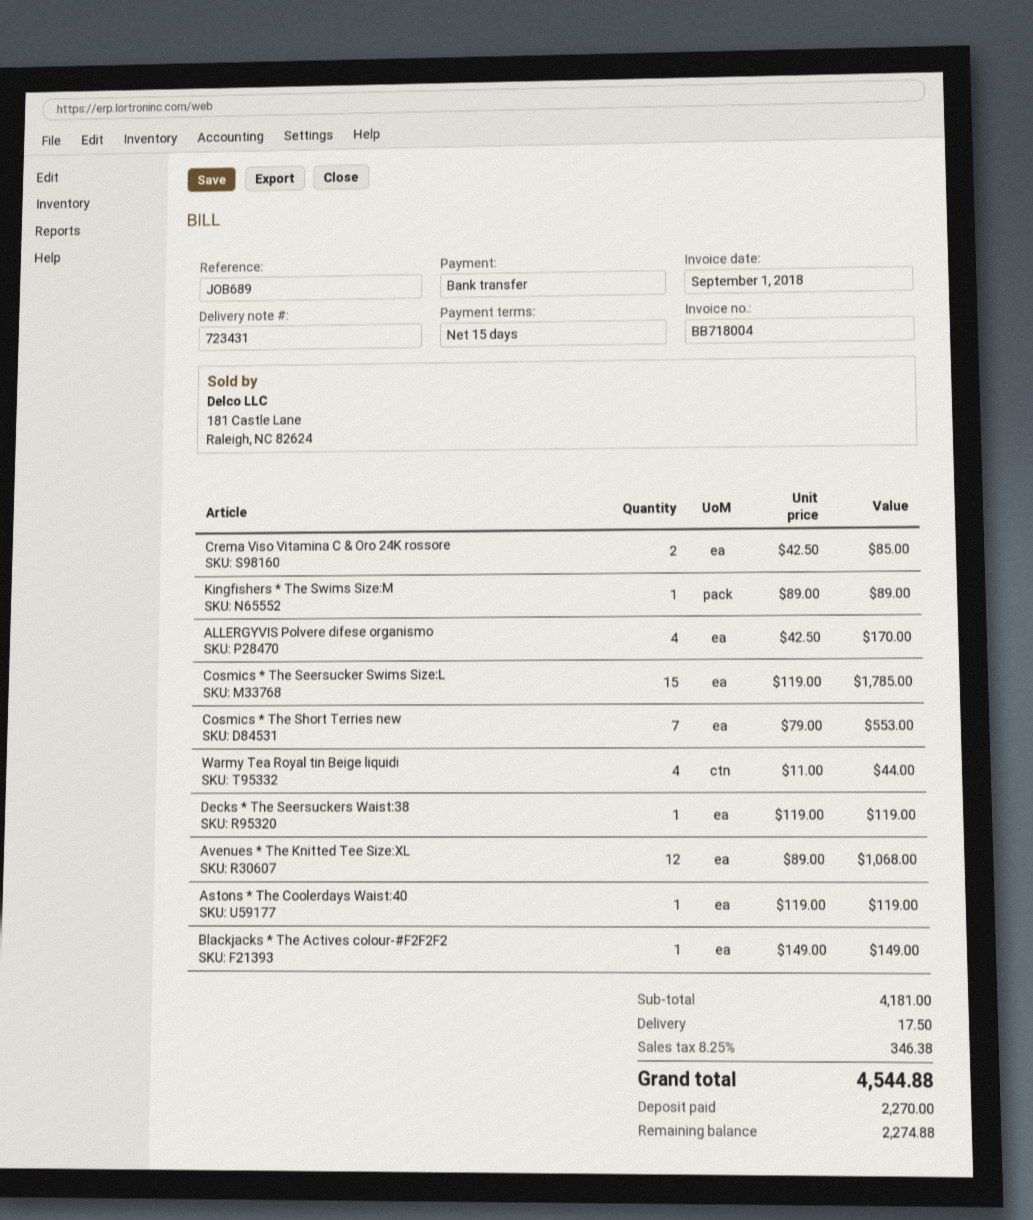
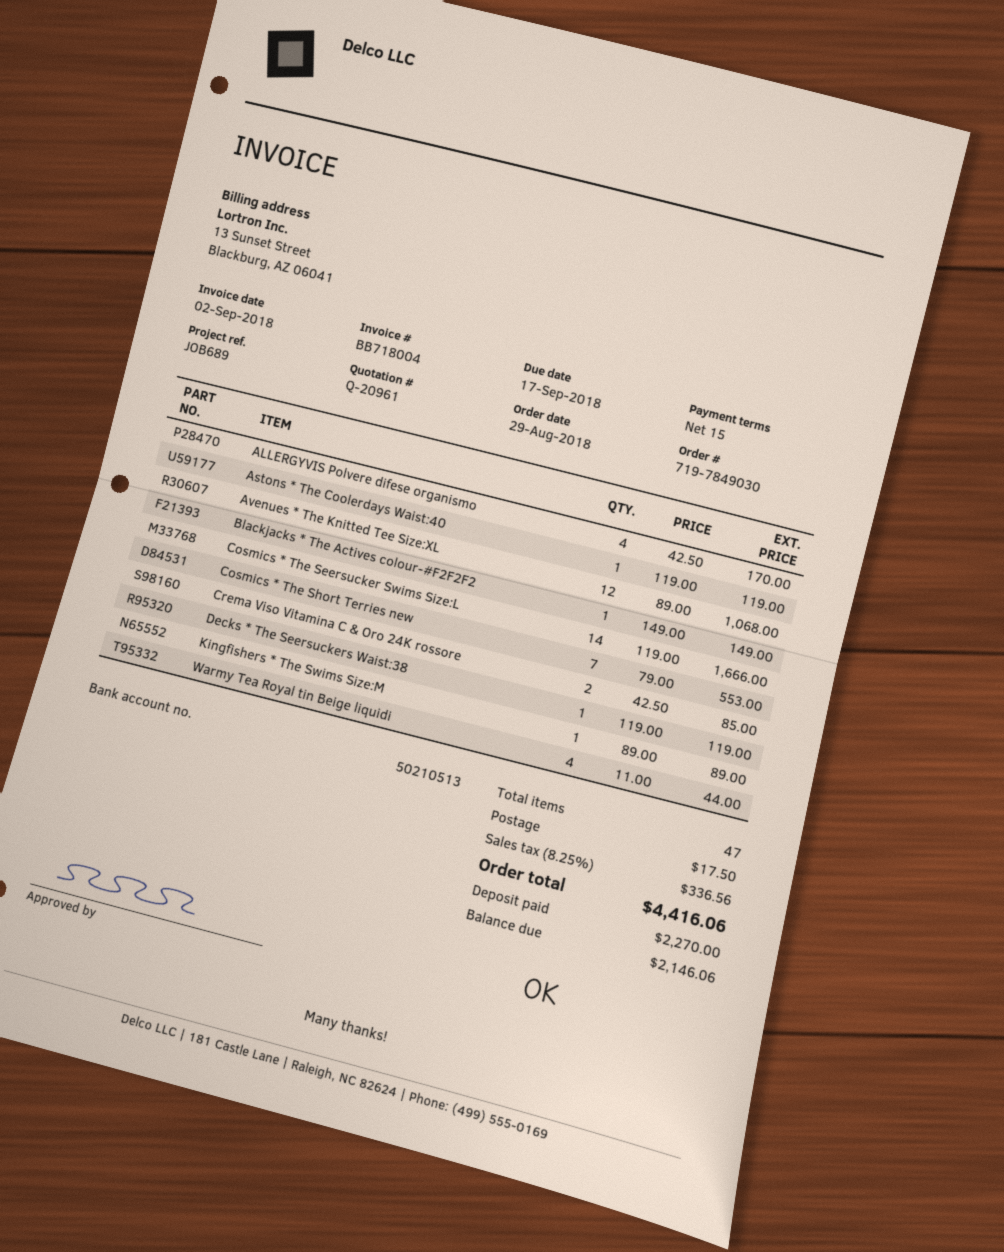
invoice date: 2018-09-01 -> 2018-09-02
Cosmics * The Seersucker Swims Size:L: 15 x 119.00 = 1785.00 -> 14 x 119.00 = 1666.00
tax: 8.25% = 346.38 -> 8.25% = 336.56
total: 4544.88 -> 4416.06
balance: 2274.88 -> 2146.06

